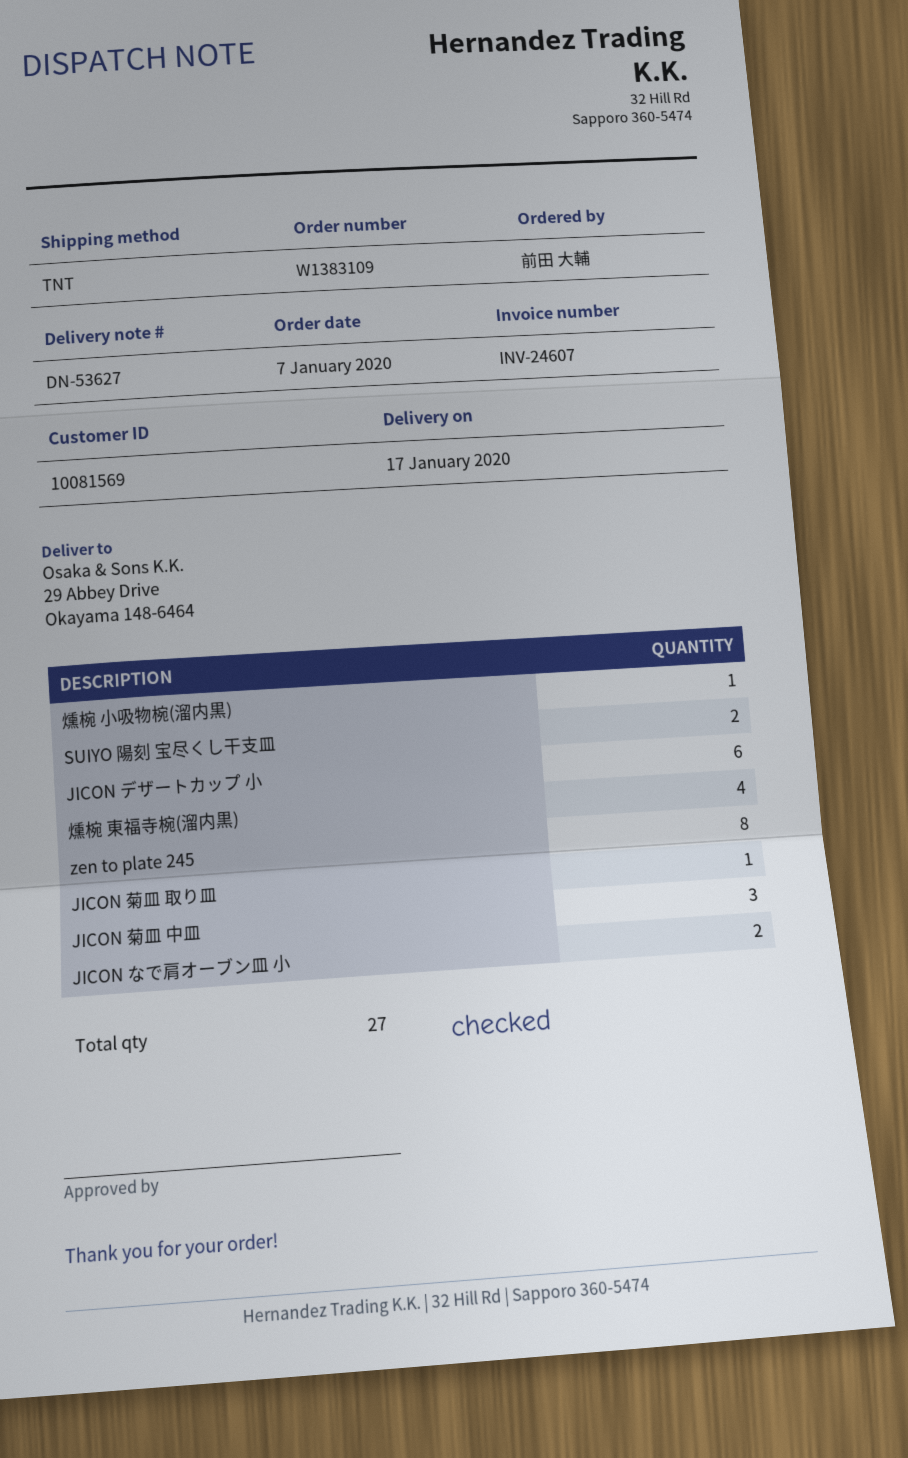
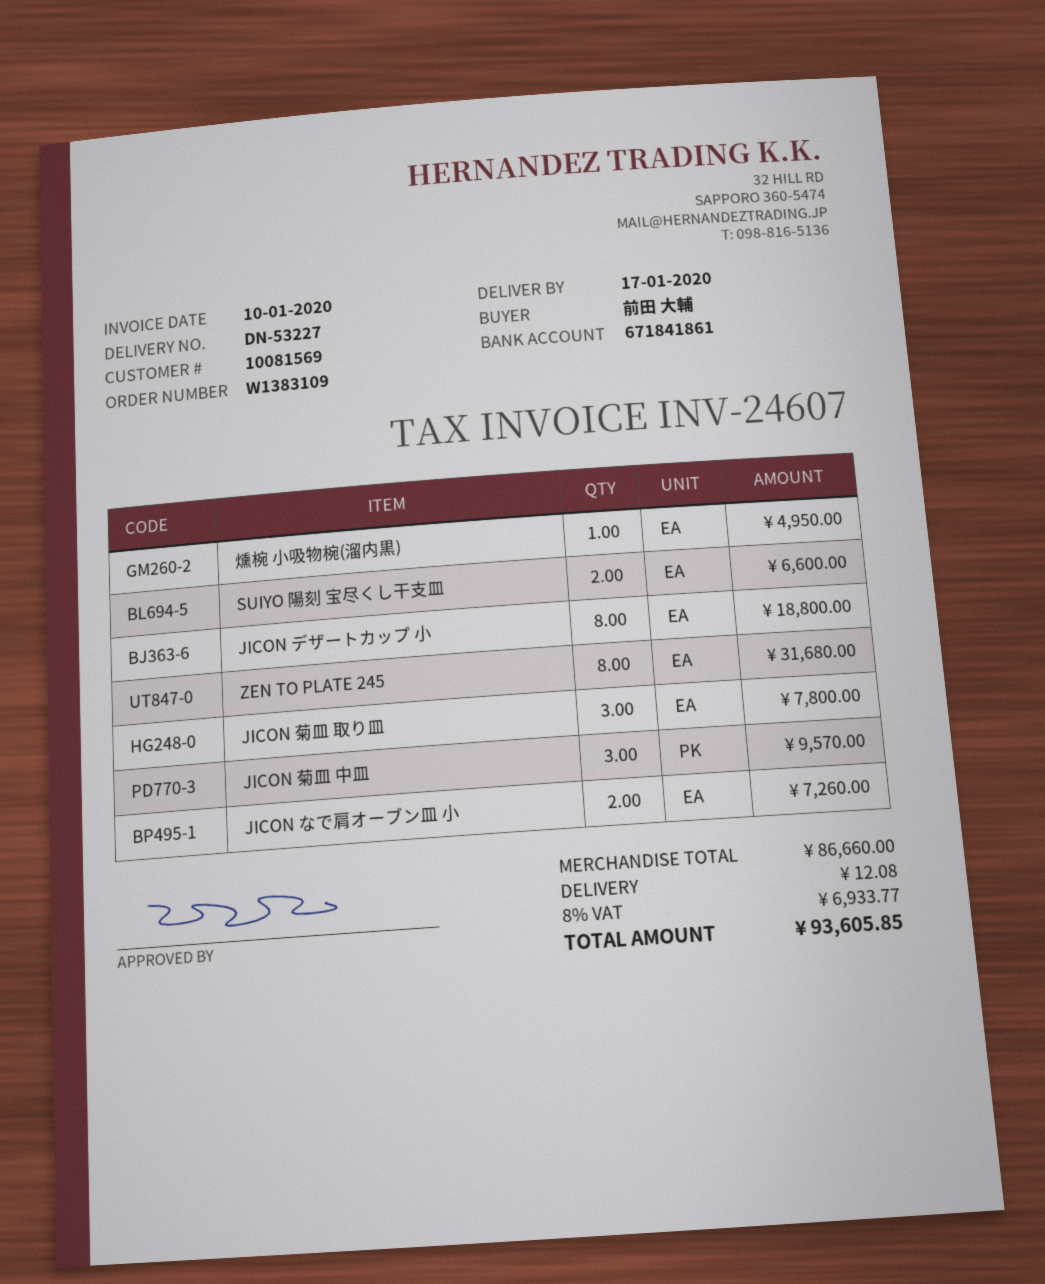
delivery note number: DN-53627 -> DN-53227
JICON デザートカップ 小: 6 -> 8
燻椀 東福寺椀(溜内黒): 4 -> none
JICON 菊皿 取り皿: 1 -> 3

